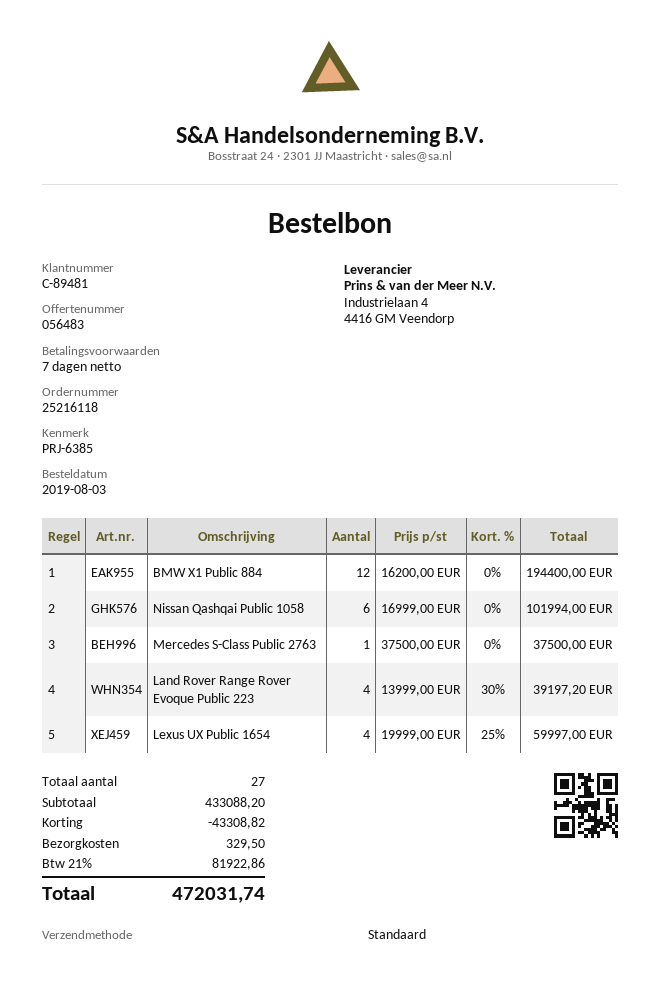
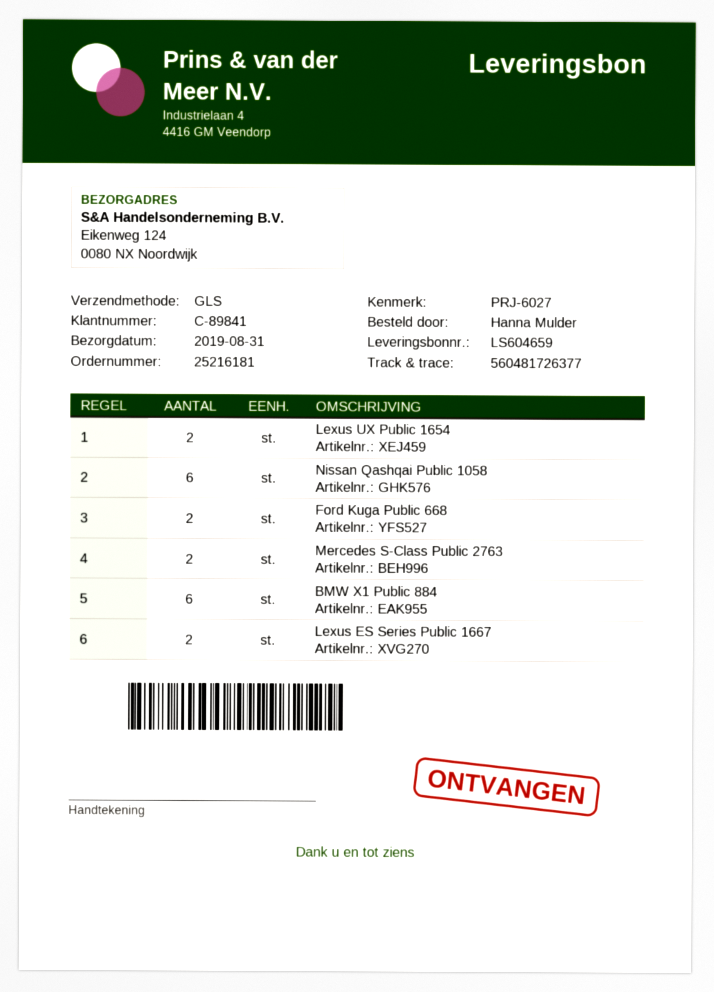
order number: 25216118 -> 25216181
customer number: C-89481 -> C-89841
reference: PRJ-6385 -> PRJ-6027
shipping method: standard -> GLS
BMW X1 Public 884: 12 -> 6
Mercedes S-Class Public 2763: 1 -> 2
Land Rover Range Rover Evoque Public 223: 4 -> none
Lexus UX Public 1654: 4 -> 2
Ford Kuga Public 668: none -> 2
Lexus ES Series Public 1667: none -> 2

